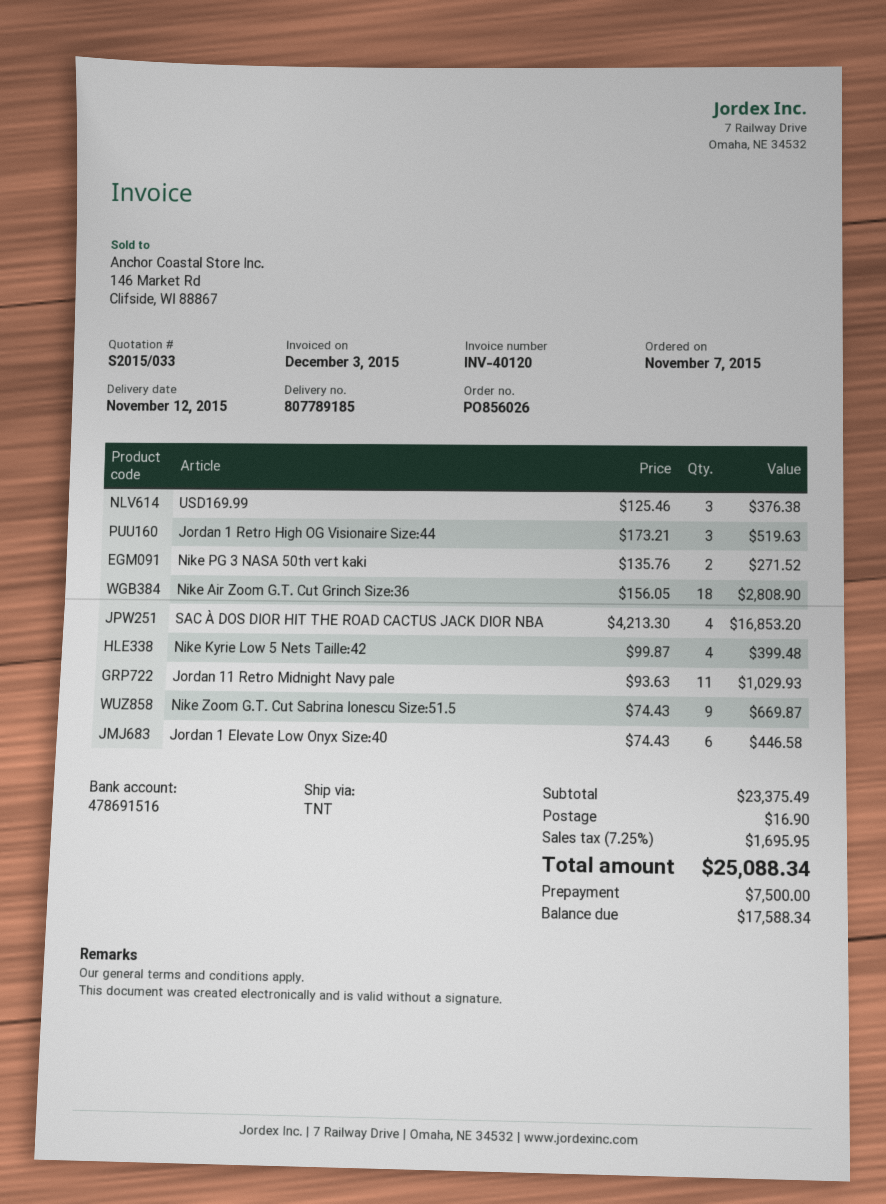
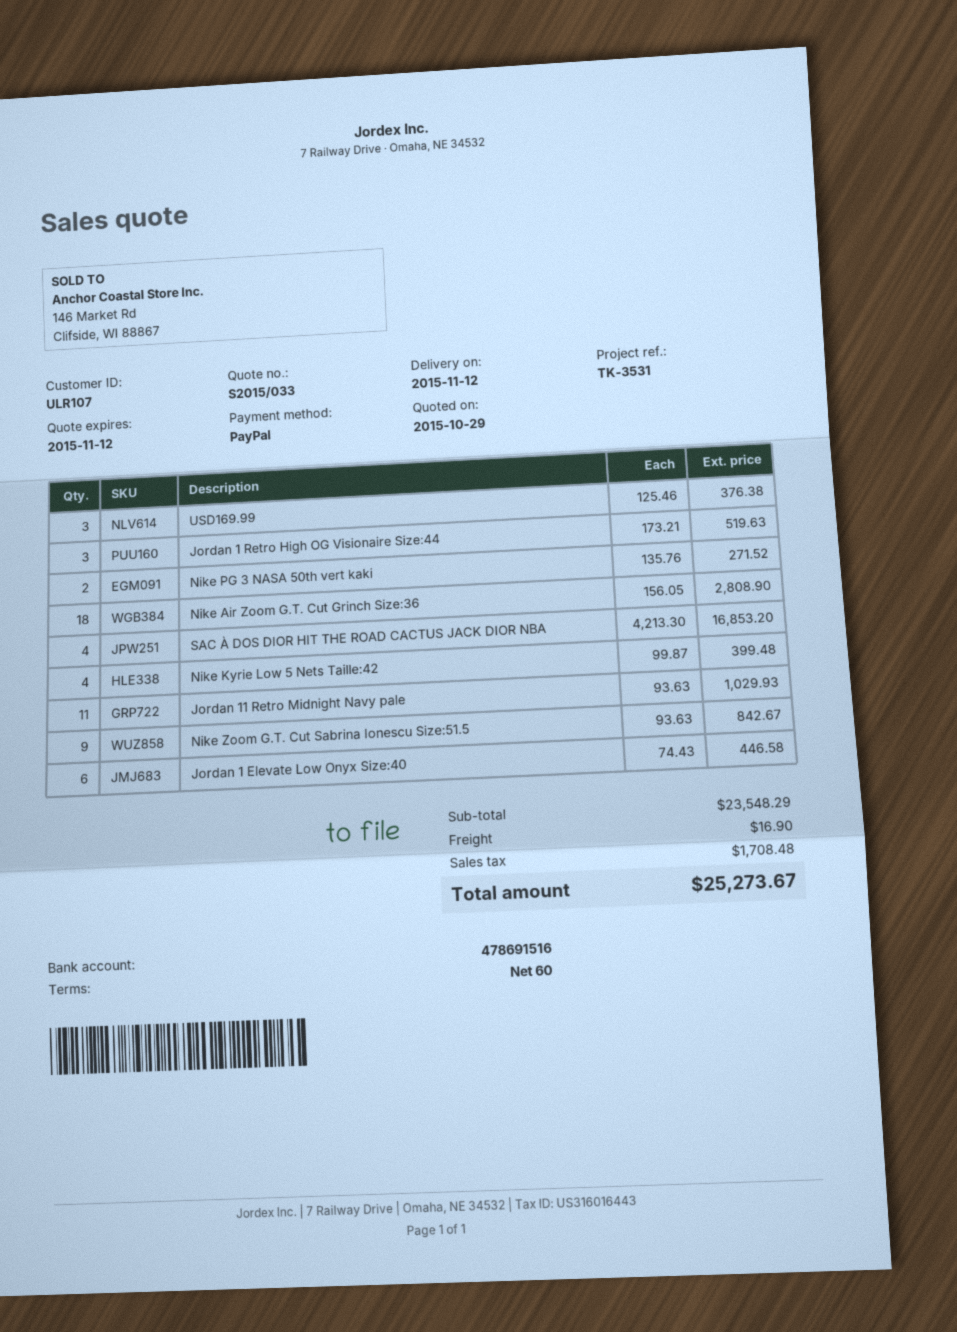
Nike Zoom G.T. Cut Sabrina Ionescu Size:51.5: 9 x 74.43 = 669.87 -> 9 x 93.63 = 842.67
subtotal: 23375.49 -> 23548.29
tax: 1695.95 -> 1708.48
total: 25088.34 -> 25273.67

